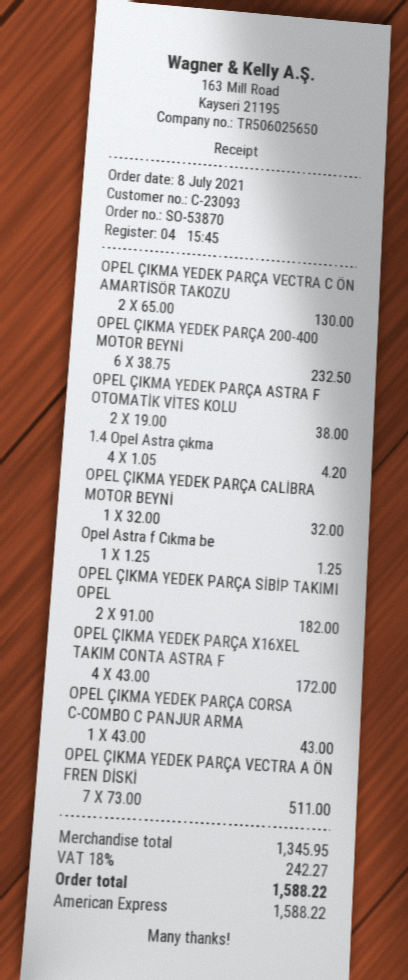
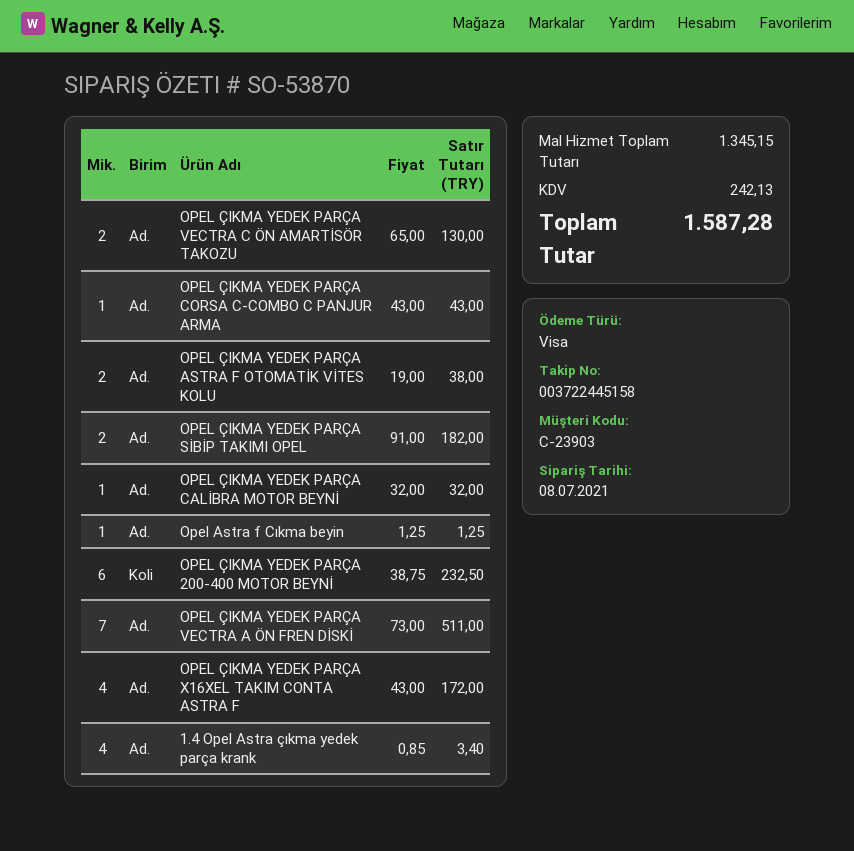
customer number: C-23093 -> C-23903
payment method: American Express -> Visa
1.4 Opel Astra çıkma: 4 x 1.05 = 4.20 -> 4 x 0.85 = 3.40
subtotal: 1345.95 -> 1345.15
tax: 242.27 -> 242.13
total: 1588.22 -> 1587.28

